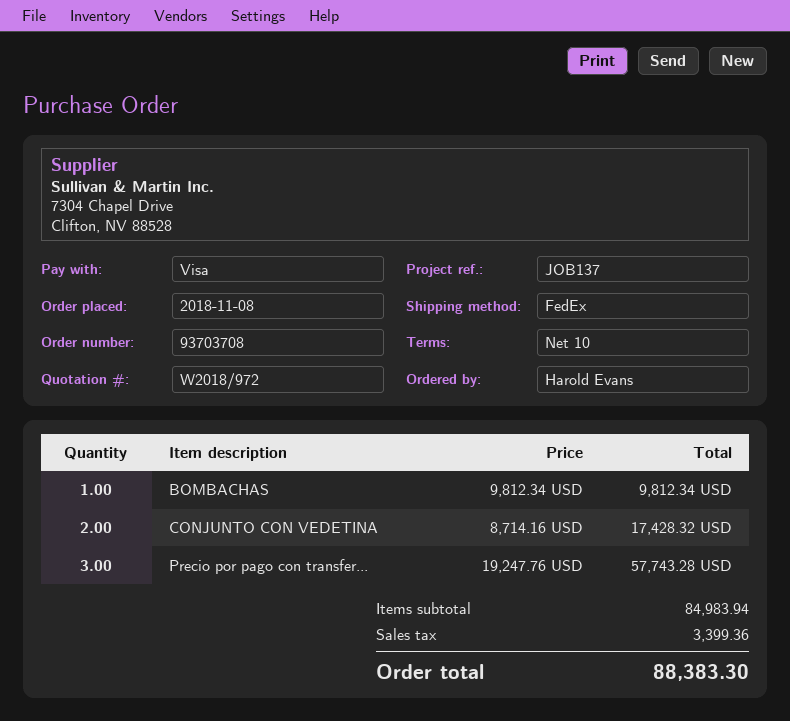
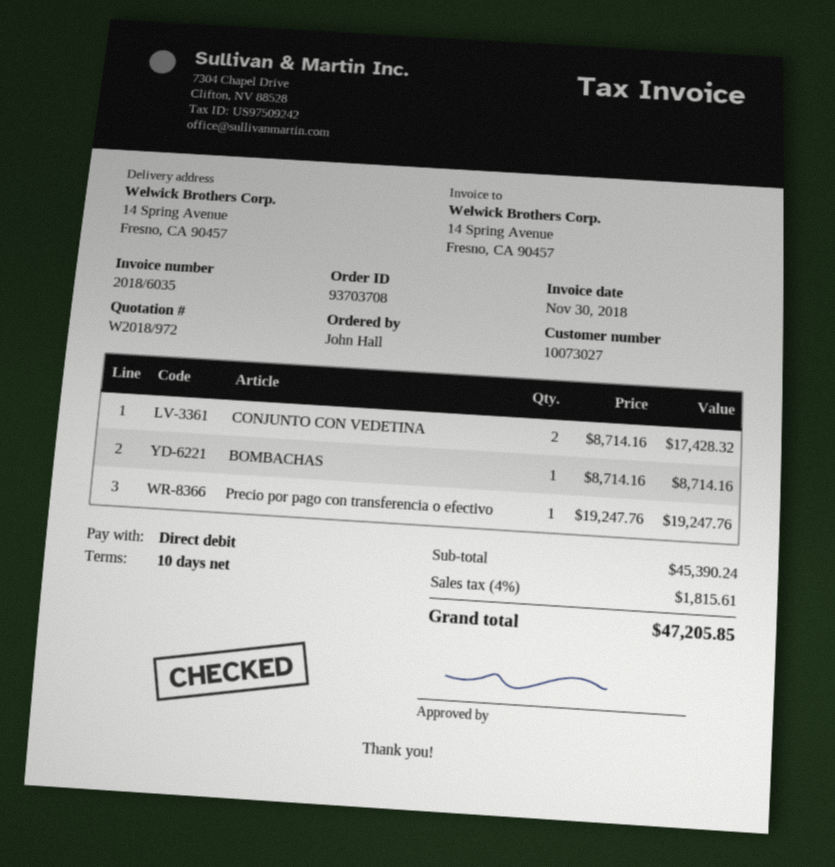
ordered by: Harold Evans -> John Hall
payment method: Visa -> direct debit
BOMBACHAS: 1 x 9812.34 = 9812.34 -> 1 x 8714.16 = 8714.16
Precio por pago con transfer...: 3 x 19247.76 = 57743.28 -> 1 x 19247.76 = 19247.76
subtotal: 84983.94 -> 45390.24
tax: 3399.36 -> 1815.61
total: 88383.30 -> 47205.85

